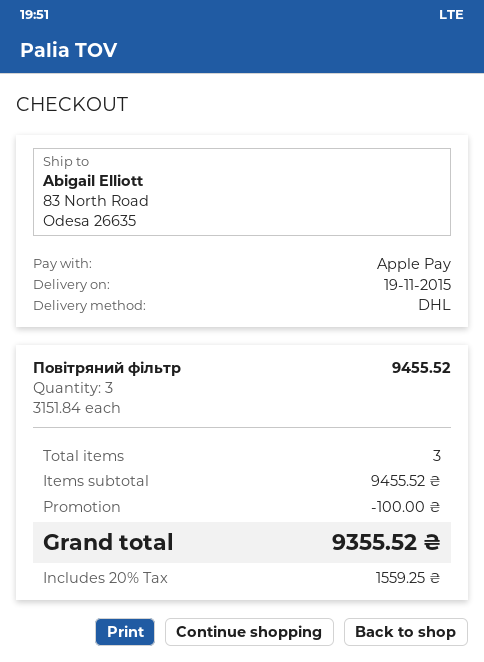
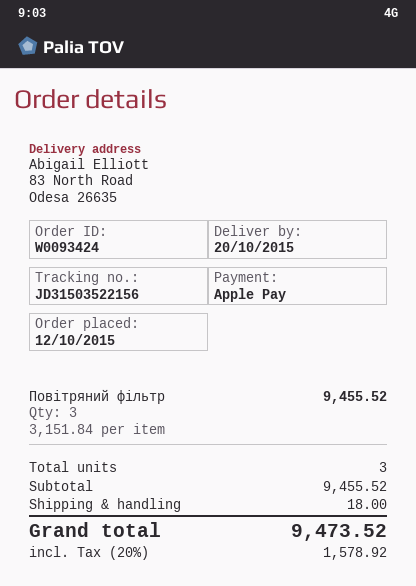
delivery date: 2015-11-19 -> 2015-10-20
discount: 100.00 -> none
shipping: none -> 18.00
tax: 20% = 1559.25 -> 20% = 1578.92
total: 9355.52 -> 9473.52

